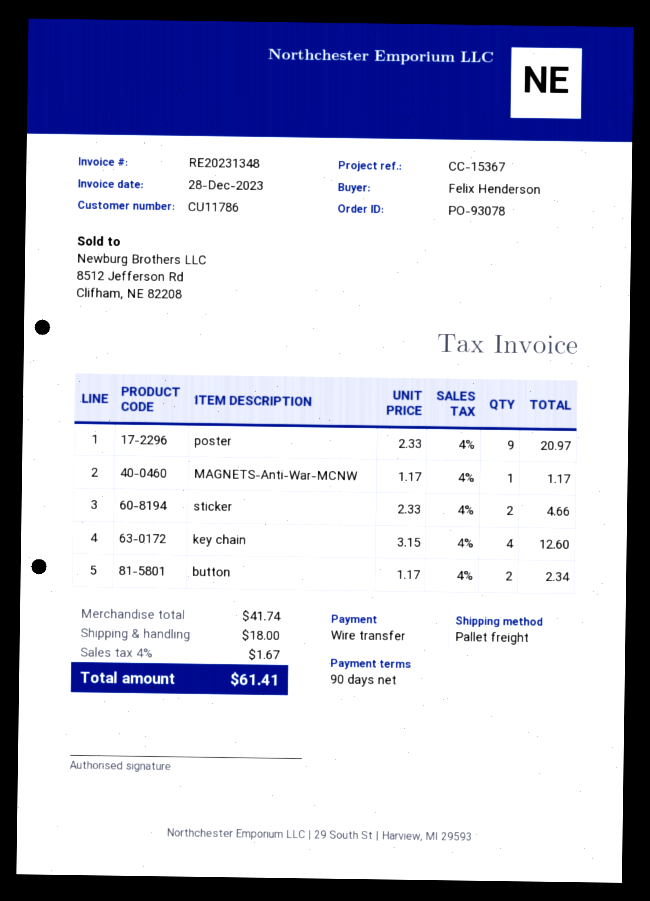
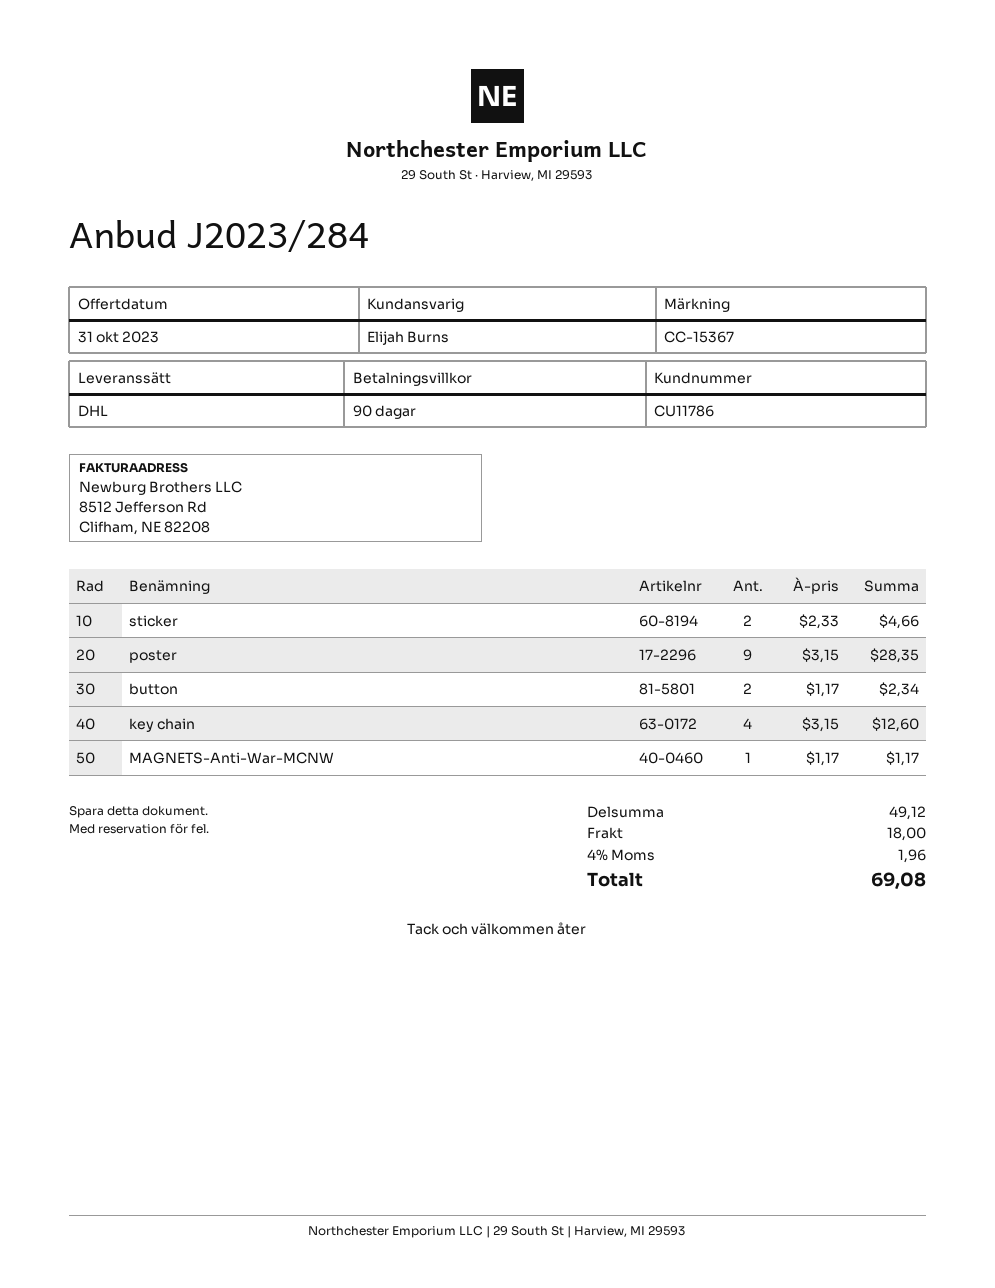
shipping method: pallet freight -> DHL
poster: 9 x 2.33 = 20.97 -> 9 x 3.15 = 28.35
subtotal: 41.74 -> 49.12
tax: 4% = 1.67 -> 4% = 1.96
total: 61.41 -> 69.08

